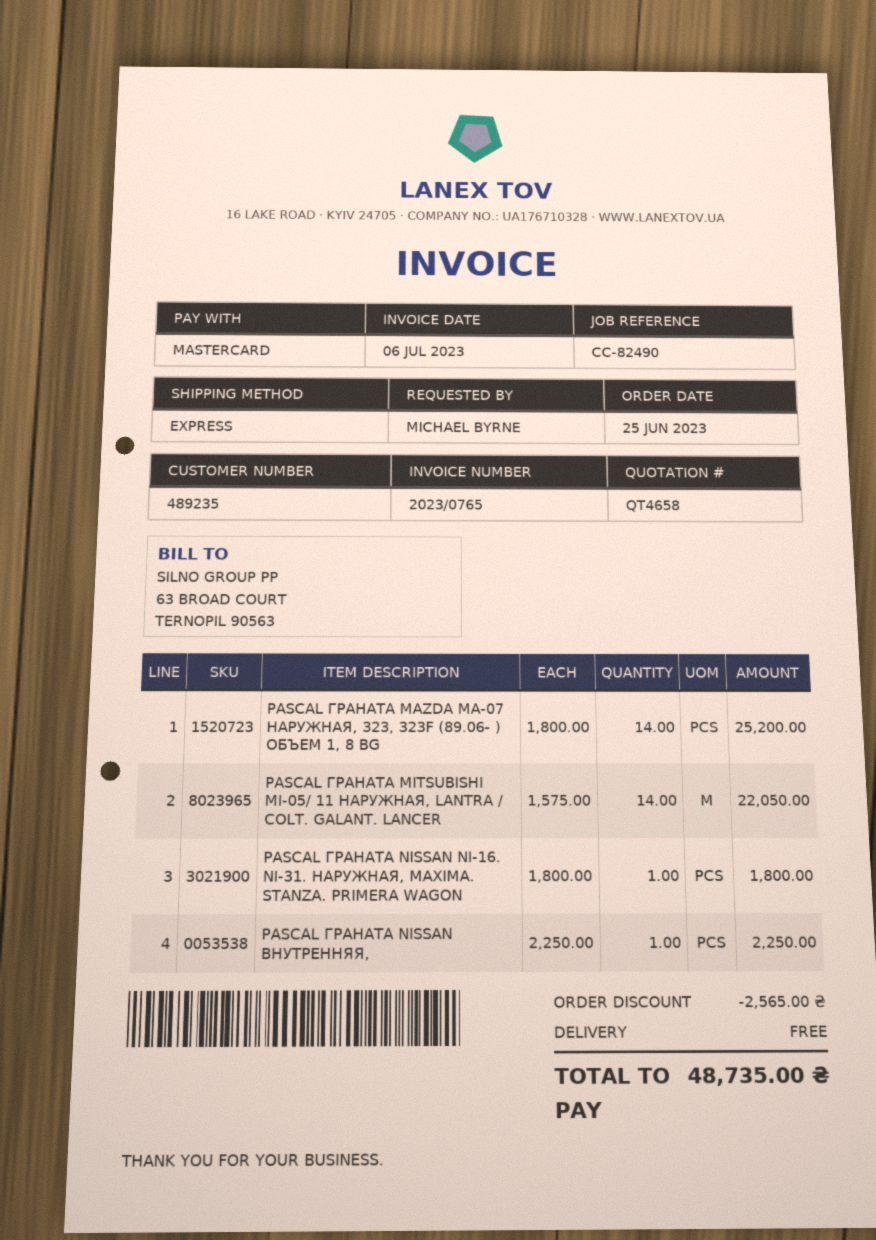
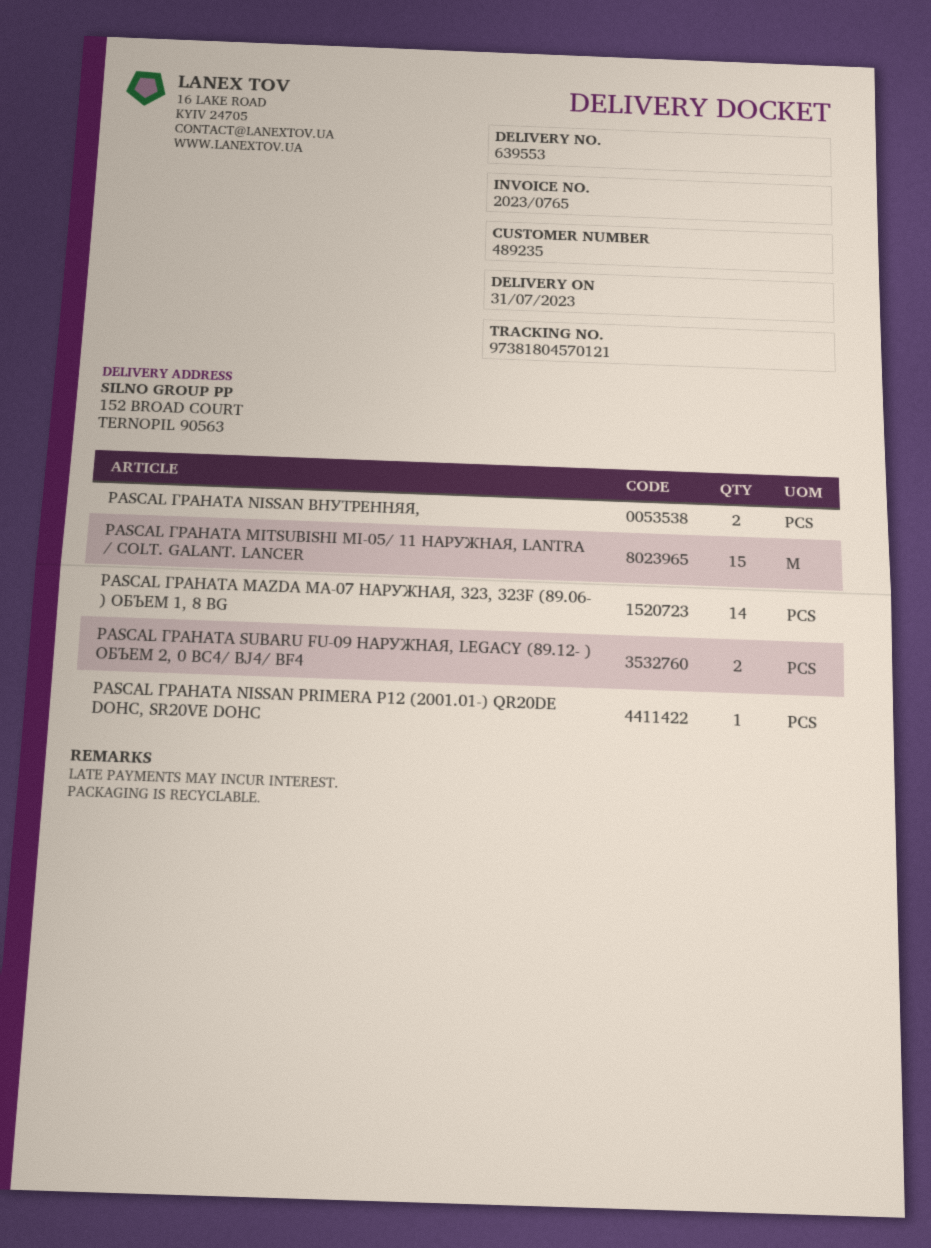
PASCAL ГРАНАТА MITSUBISHI MI-05/ 11 НАРУЖНАЯ, LANTRA / COLT. GALANT. LANCER: 14 -> 15
PASCAL ГРАНАТА NISSAN NI-16. NI-31. НАРУЖНАЯ, MAXIMA. STANZA. PRIMERA WAGON: 1 -> none
PASCAL ГРАНАТА NISSAN ВНУТРЕННЯЯ,: 1 -> 2
PASCAL ГРАНАТА SUBARU FU-09 НАРУЖНАЯ, LEGACY (89.12- ) ОБЪЕМ 2, 0 BC4/ BJ4/ BF4: none -> 2
PASCAL ГРАНАТА NISSAN PRIMERA P12 (2001.01-) QR20DE DOHC, SR20VE DOHC: none -> 1

